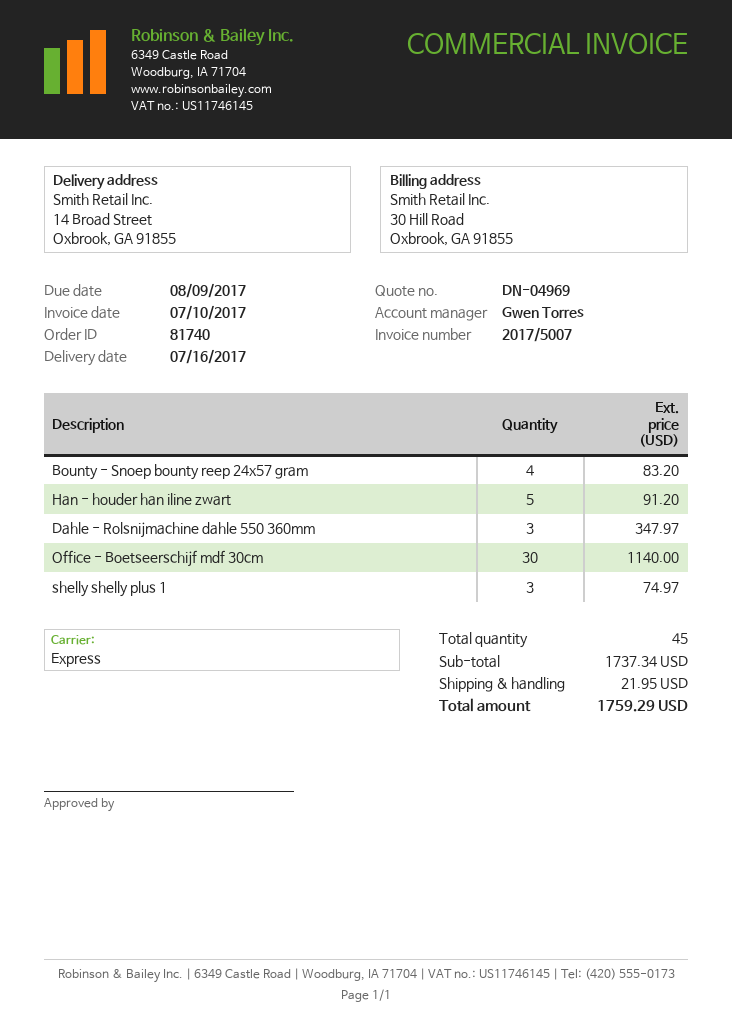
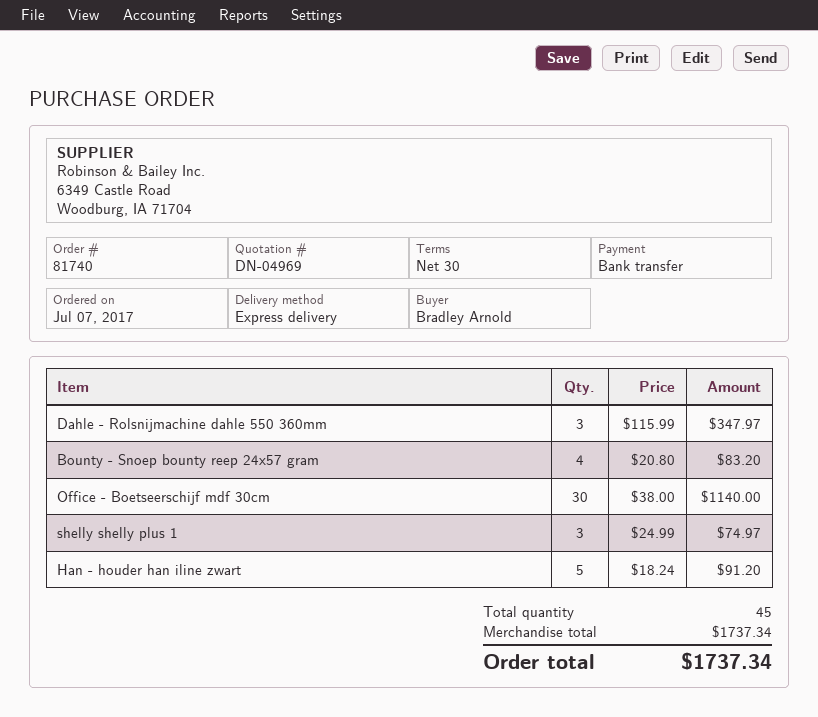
shipping: 21.95 -> none
total: 1759.29 -> 1737.34

